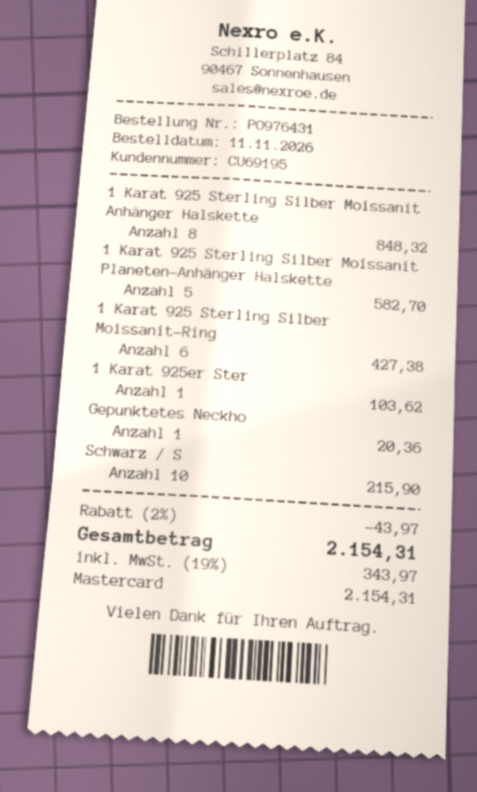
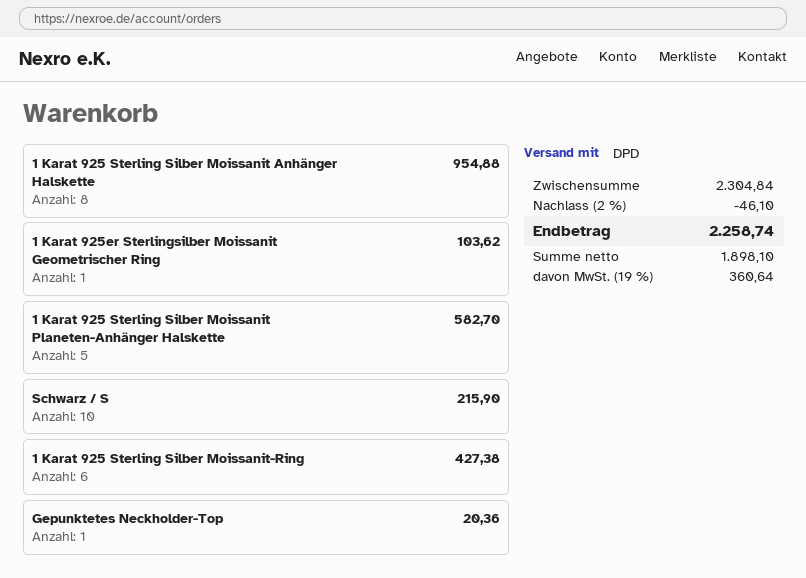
1 Karat 925 Sterling Silber Moissanit Anhänger Halskette: 8 for 848.32 -> 8 for 954.88
discount: 2% = 43.97 -> 2% = 46.10
tax: 19% = 343.97 -> 19% = 360.64
total: 2154.31 -> 2258.74

